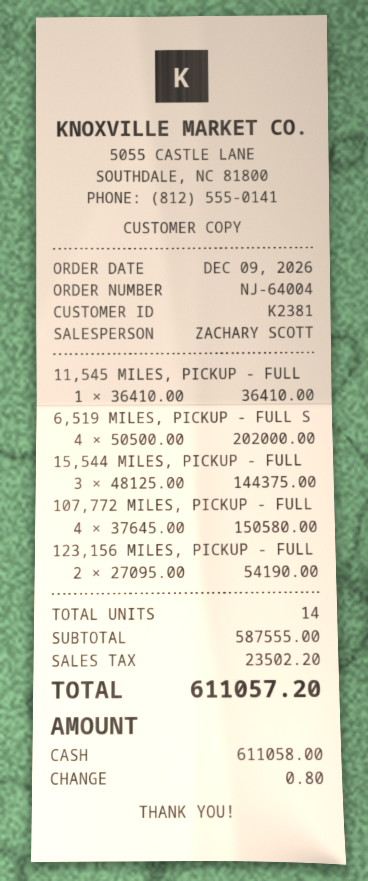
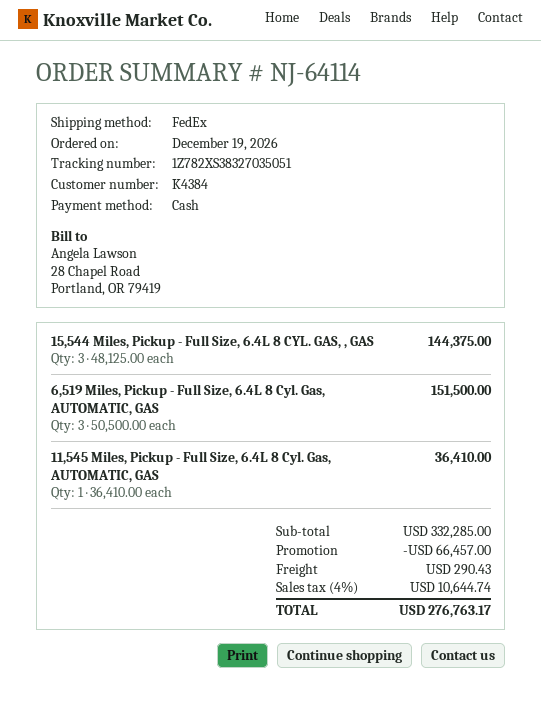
order number: NJ-64004 -> NJ-64114
order date: 2026-12-09 -> 2026-12-19
customer number: K2381 -> K4384
6,519 MILES, PICKUP - FULL S: 4 x 50500.00 = 202000.00 -> 3 x 50500.00 = 151500.00
107,772 MILES, PICKUP - FULL: 4 x 37645.00 = 150580.00 -> none
123,156 MILES, PICKUP - FULL: 2 x 27095.00 = 54190.00 -> none
subtotal: 587555.00 -> 332285.00
discount: none -> 66457.00
shipping: none -> 290.43
tax: 23502.20 -> 10644.74
total: 611057.20 -> 276763.17

